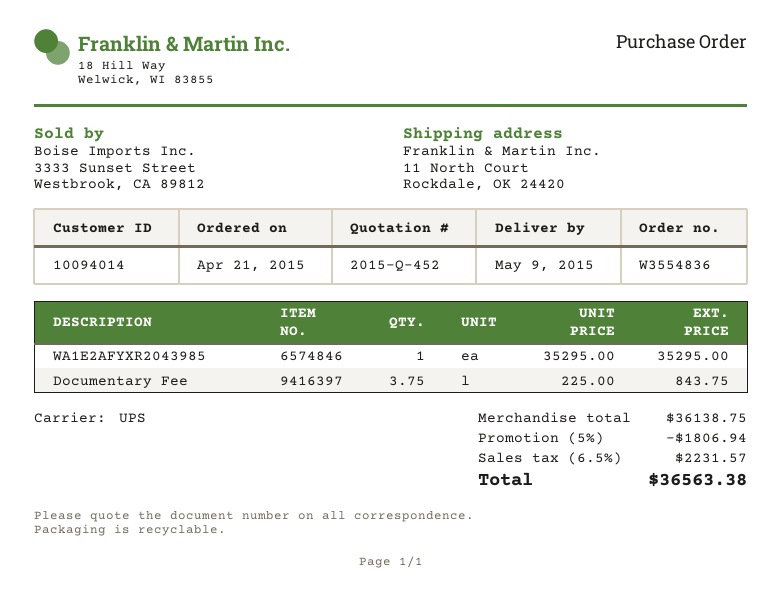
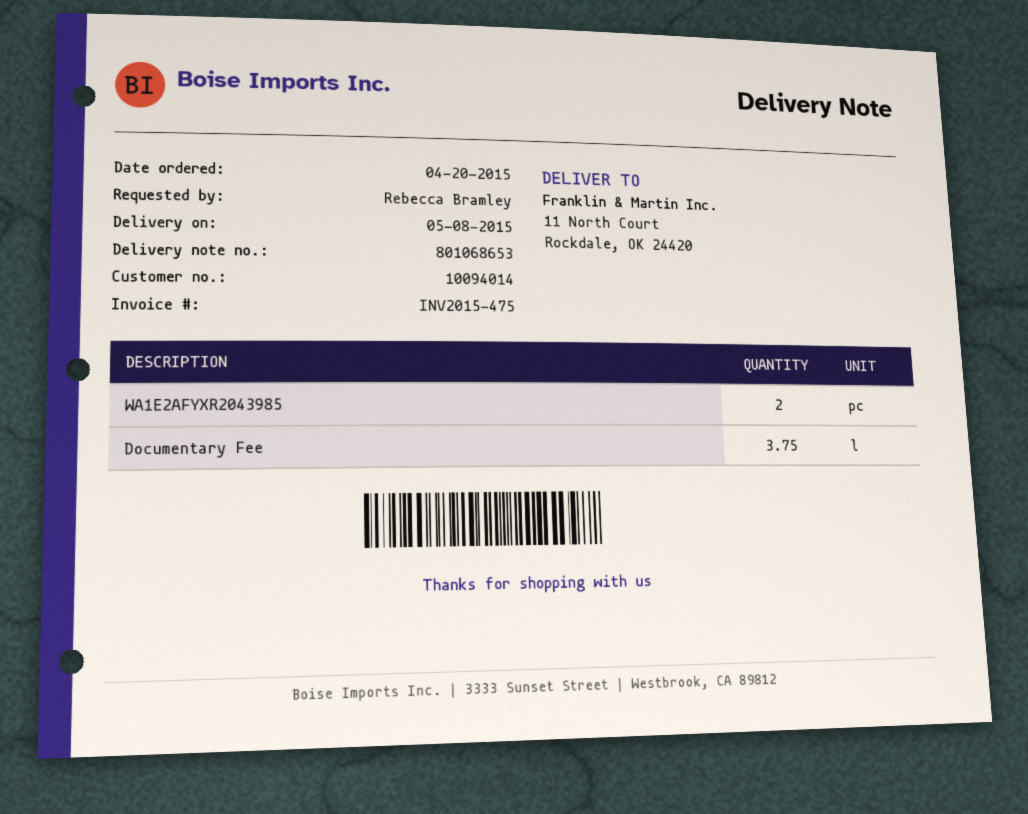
order date: 2015-04-21 -> 2015-04-20
delivery date: 2015-05-09 -> 2015-05-08
WA1E2AFYXR2043985: 1 -> 2

